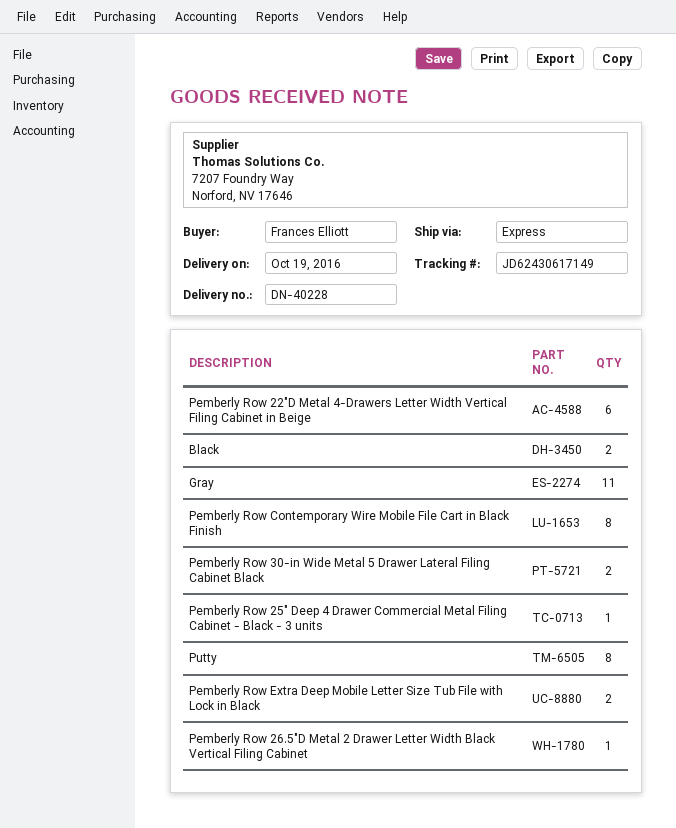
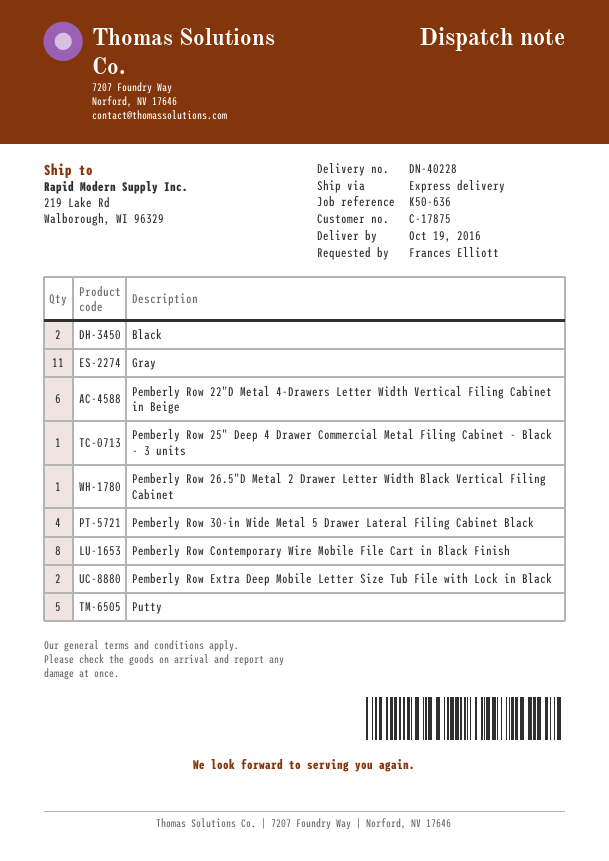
Pemberly Row 30-in Wide Metal 5 Drawer Lateral Filing Cabinet Black: 2 -> 4
Putty: 8 -> 5

